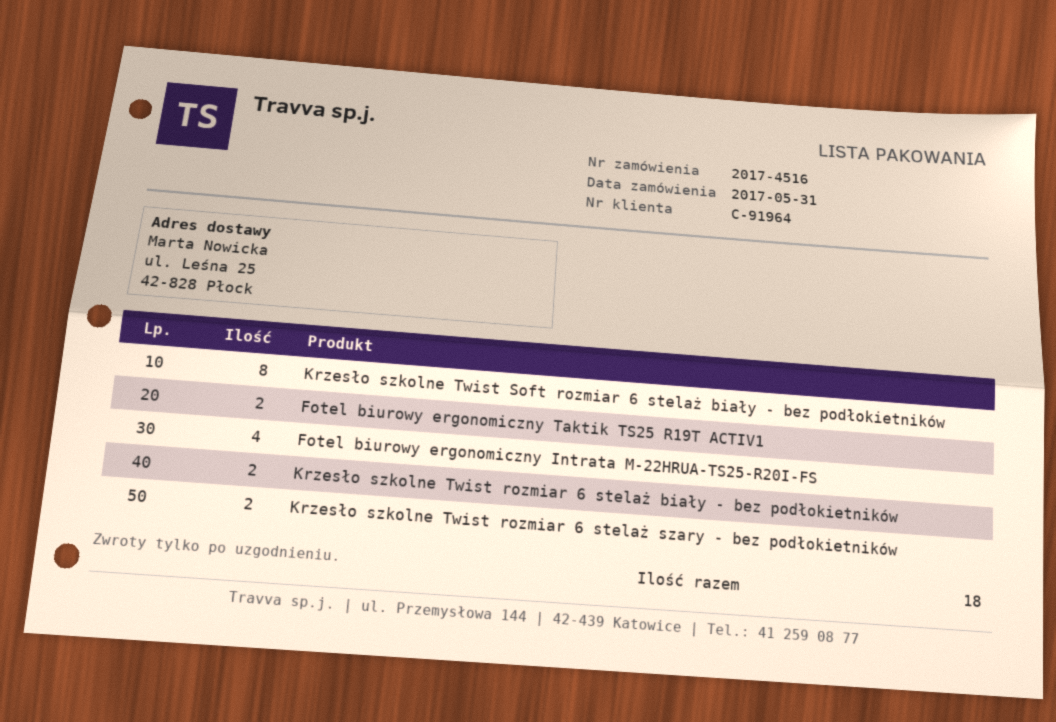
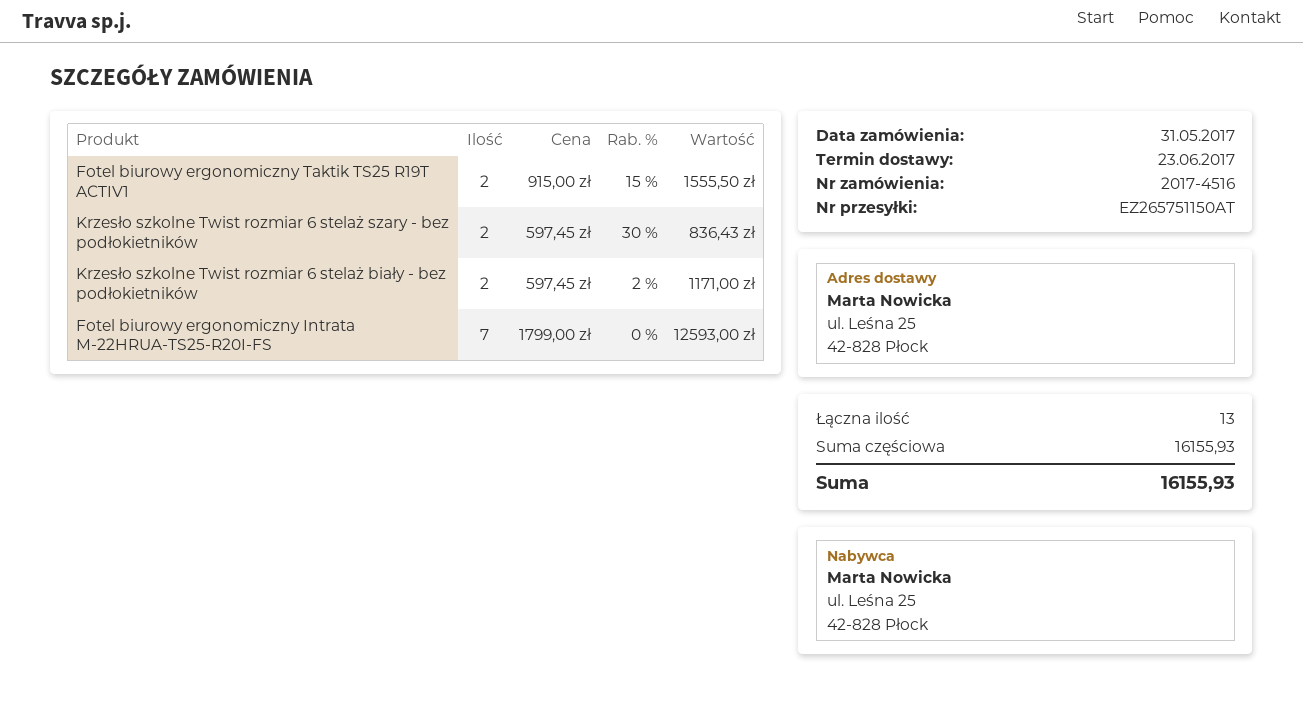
Krzesło szkolne Twist Soft rozmiar 6 stelaż biały - bez podłokietników: 8 -> none
Fotel biurowy ergonomiczny Intrata M-22HRUA-TS25-R20I-FS: 4 -> 7
total quantity: 18 -> 13

